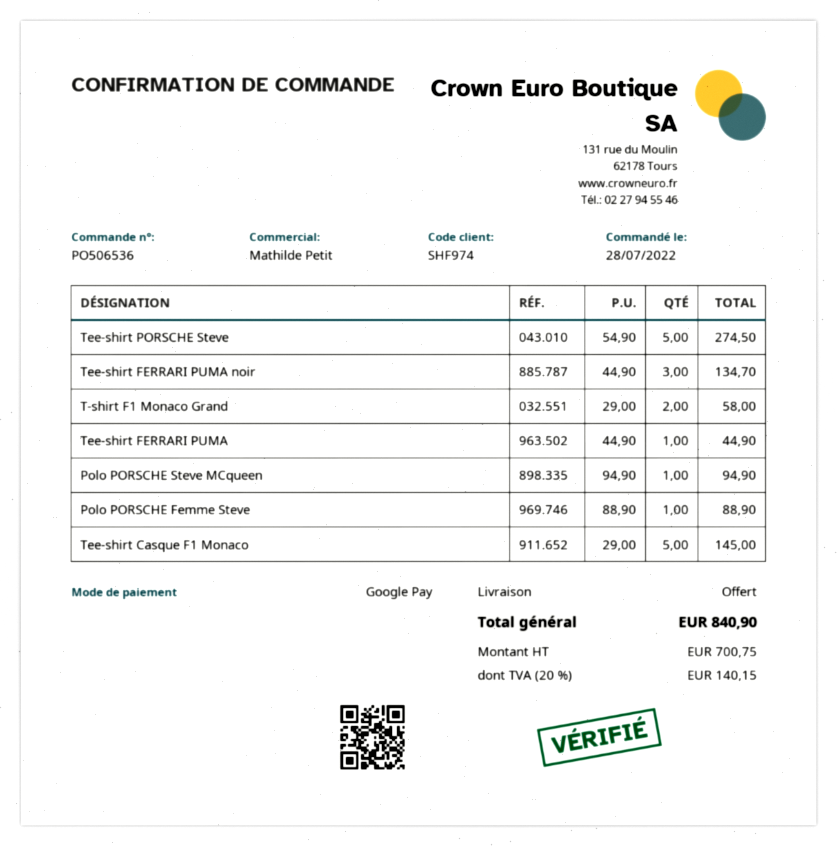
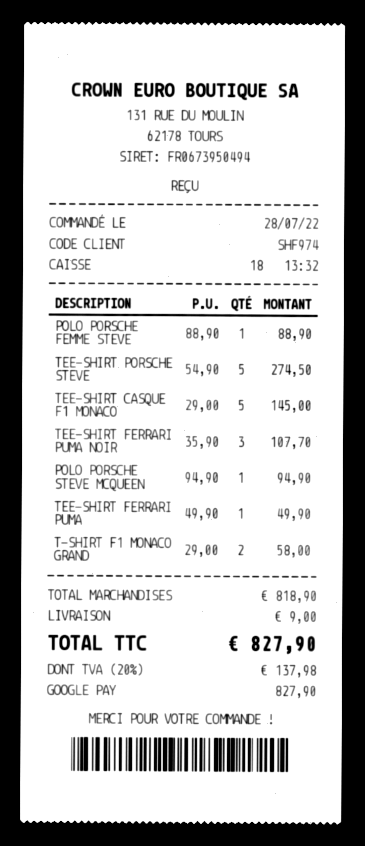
Tee-shirt FERRARI PUMA noir: 3 x 44.90 = 134.70 -> 3 x 35.90 = 107.70
Tee-shirt FERRARI PUMA: 1 x 44.90 = 44.90 -> 1 x 49.90 = 49.90
shipping: 0.00 -> 9.00
tax: 20% = 140.15 -> 20% = 137.98
total: 840.90 -> 827.90

